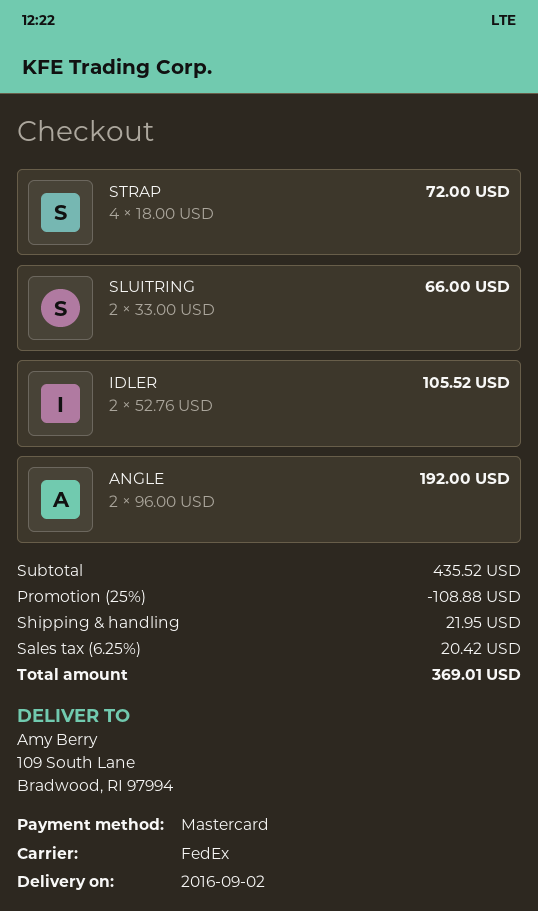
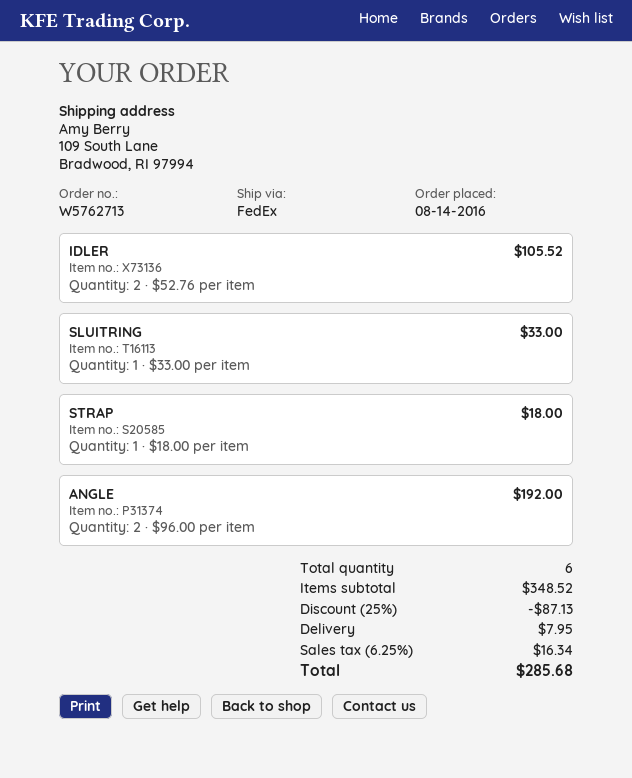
STRAP: 4 x 18.00 = 72.00 -> 1 x 18.00 = 18.00
SLUITRING: 2 x 33.00 = 66.00 -> 1 x 33.00 = 33.00
subtotal: 435.52 -> 348.52
discount: 25% = 108.88 -> 25% = 87.13
shipping: 21.95 -> 7.95
tax: 6.25% = 20.42 -> 6.25% = 16.34
total: 369.01 -> 285.68

